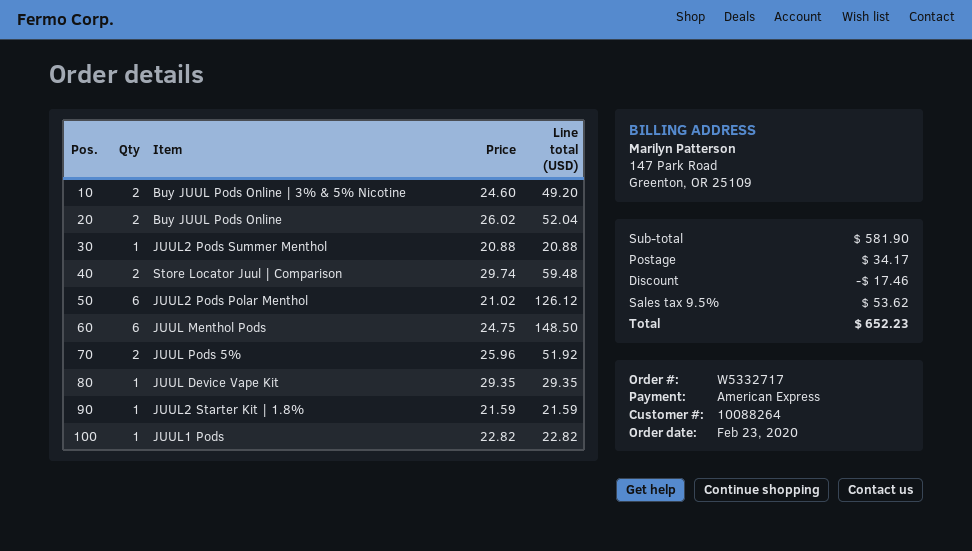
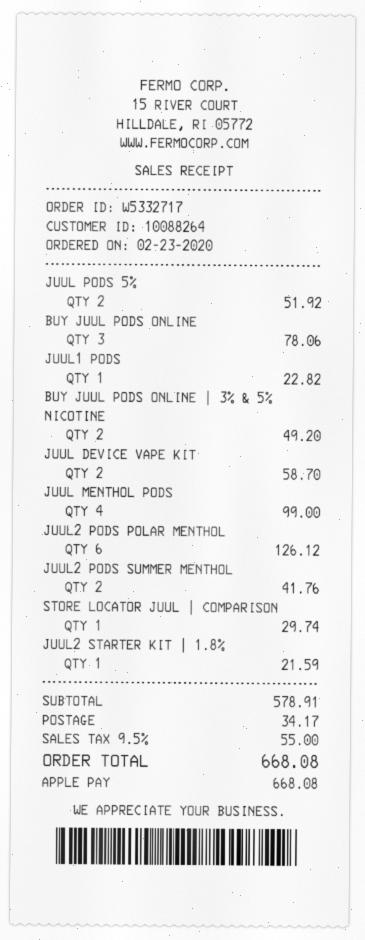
payment method: American Express -> Apple Pay
Buy JUUL Pods Online: 2 for 52.04 -> 3 for 78.06
JUUL2 Pods Summer Menthol: 1 for 20.88 -> 2 for 41.76
Store Locator Juul | Comparison: 2 for 59.48 -> 1 for 29.74
JUUL Menthol Pods: 6 for 148.50 -> 4 for 99.00
JUUL Device Vape Kit: 1 for 29.35 -> 2 for 58.70
subtotal: 581.90 -> 578.91
discount: 17.46 -> none
tax: 9.5% = 53.62 -> 9.5% = 55.00
total: 652.23 -> 668.08

